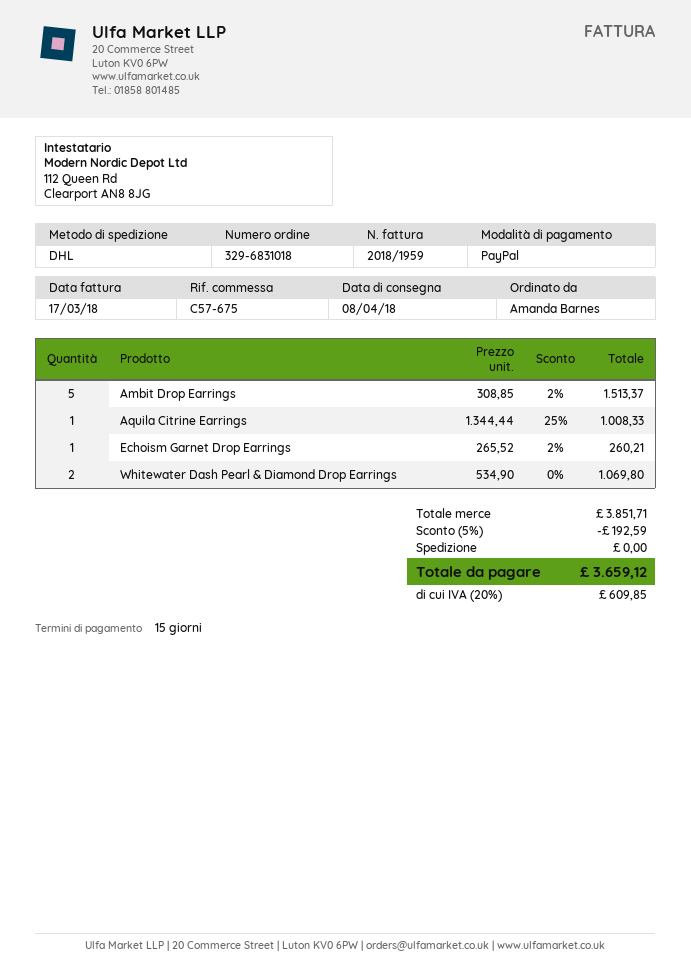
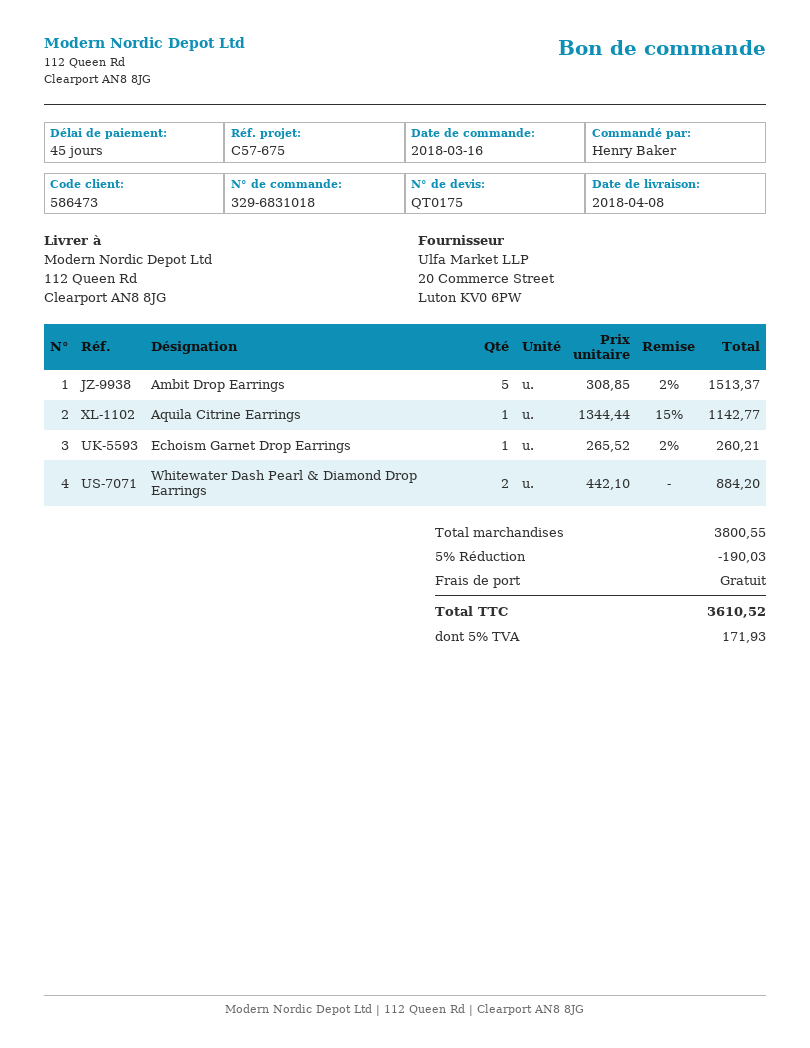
payment terms: 15 days -> 45 days
ordered by: Amanda Barnes -> Henry Baker
Aquila Citrine Earrings: 1 x 1344.44 - 25% = 1008.33 -> 1 x 1344.44 - 15% = 1142.77
Whitewater Dash Pearl & Diamond Drop Earrings: 2 x 534.90 = 1069.80 -> 2 x 442.10 = 884.20
subtotal: 3851.71 -> 3800.55
discount: 5% = 192.59 -> 5% = 190.03
tax: 20% = 609.85 -> 5% = 171.93
total: 3659.12 -> 3610.52

